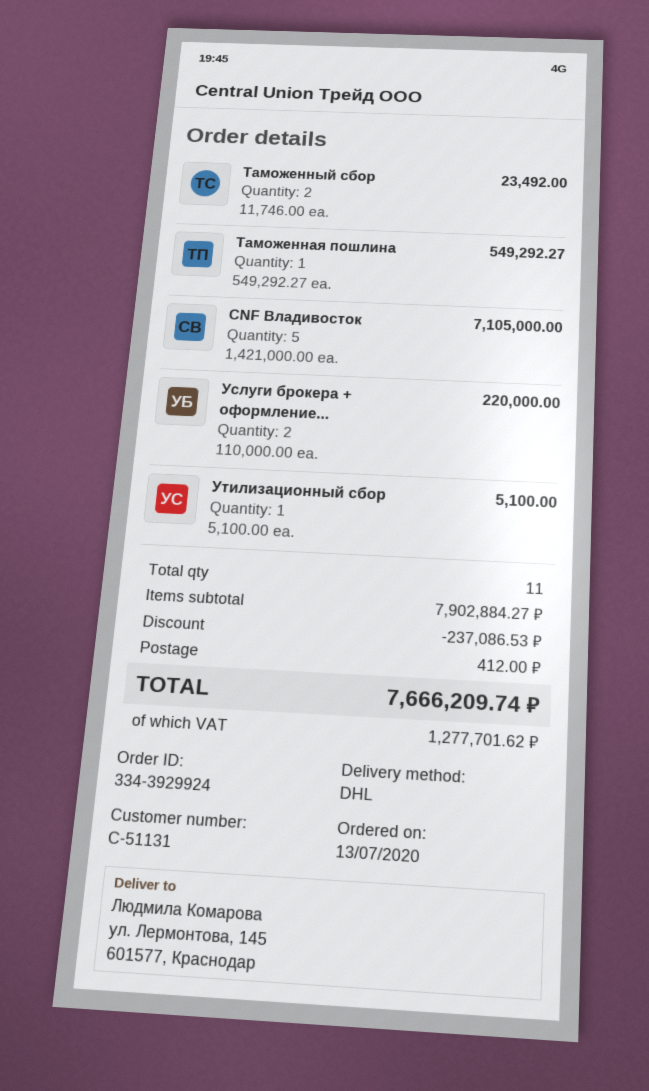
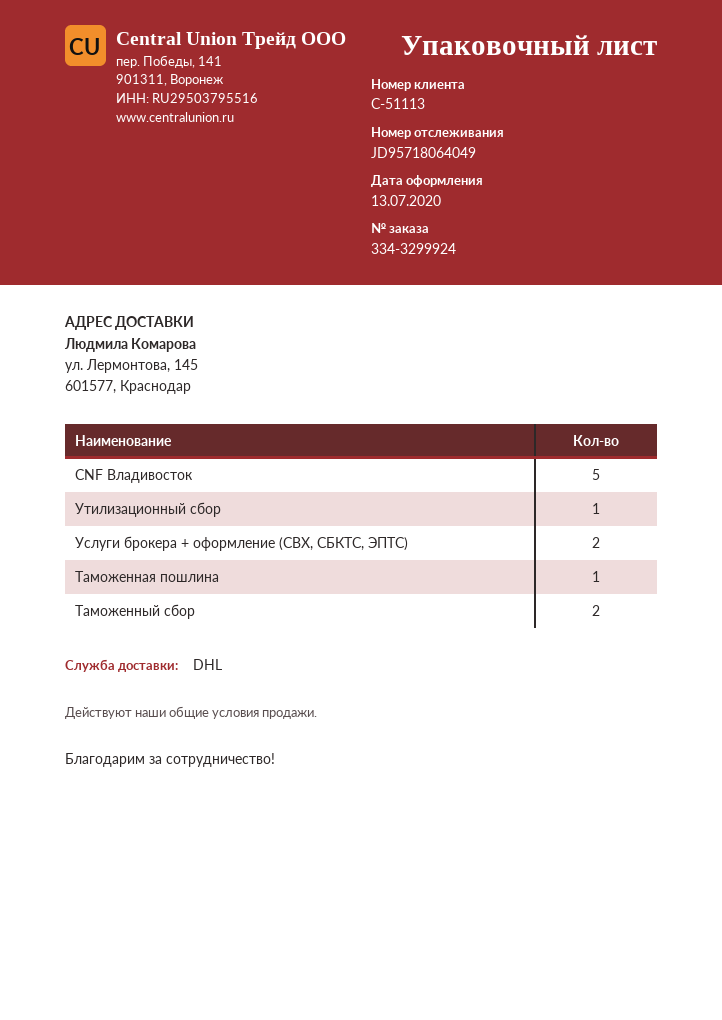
order number: 334-3929924 -> 334-3299924
customer number: C-51131 -> C-51113

